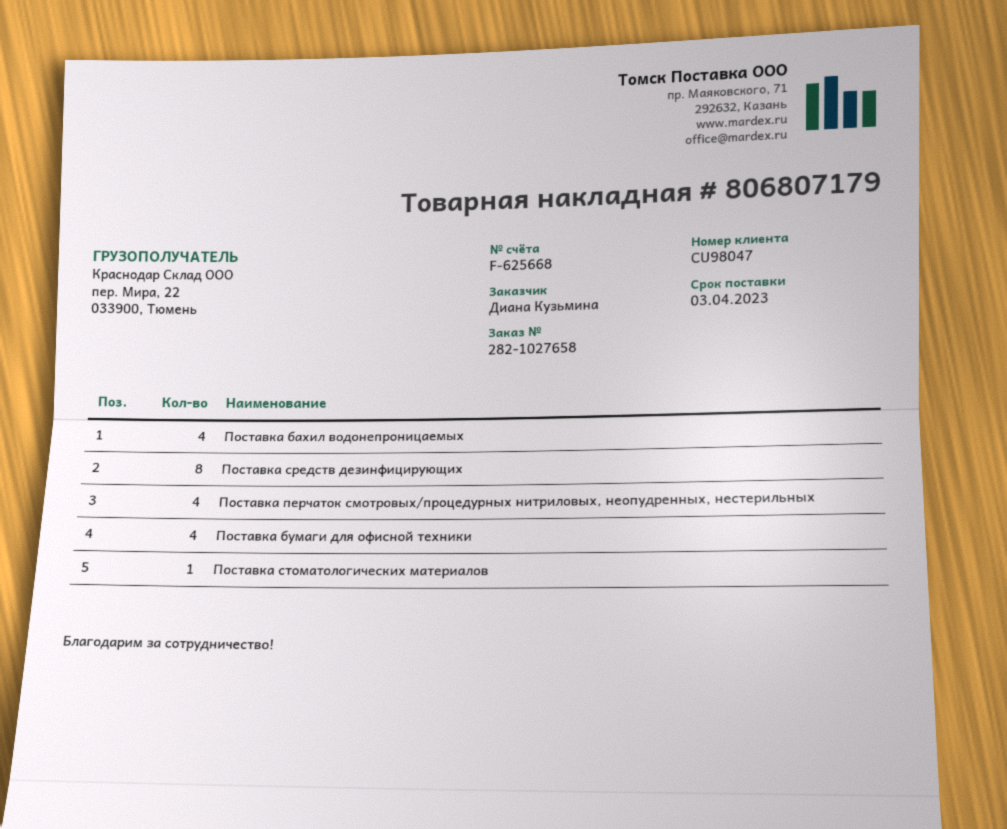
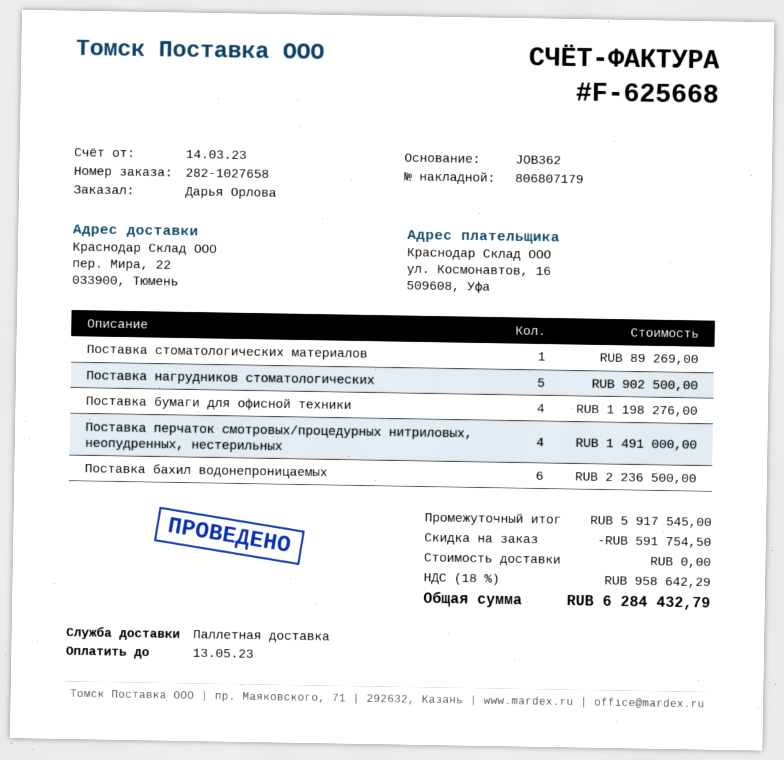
ordered by: Диана Кузьмина -> Дарья Орлова
Поставка бахил водонепроницаемых: 4 -> 6
Поставка средств дезинфицирующих: 8 -> none
Поставка нагрудников стоматологических: none -> 5

